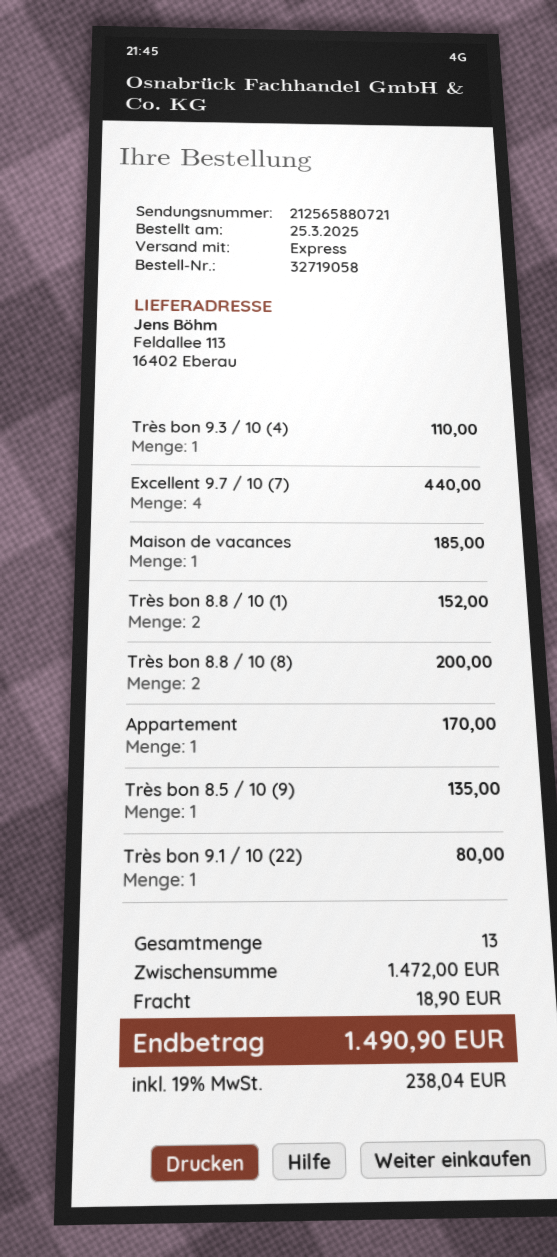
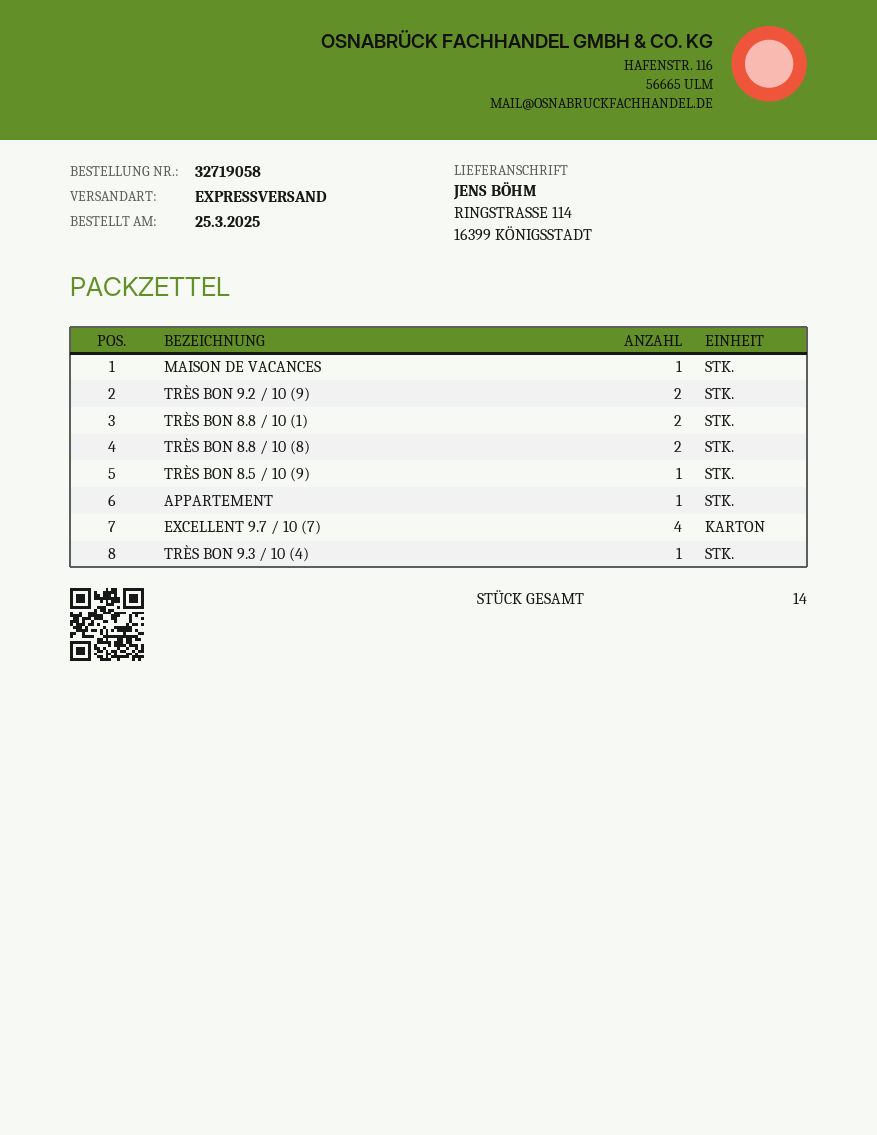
ship to: Feldallee 113, 16402 Eberau -> RINGSTRASSE 114, 16399 KÖNIGSSTADT
Très bon 9.1 / 10 (22): 1 -> none
TRÈS BON 9.2 / 10 (9): none -> 2
total quantity: 13 -> 14

